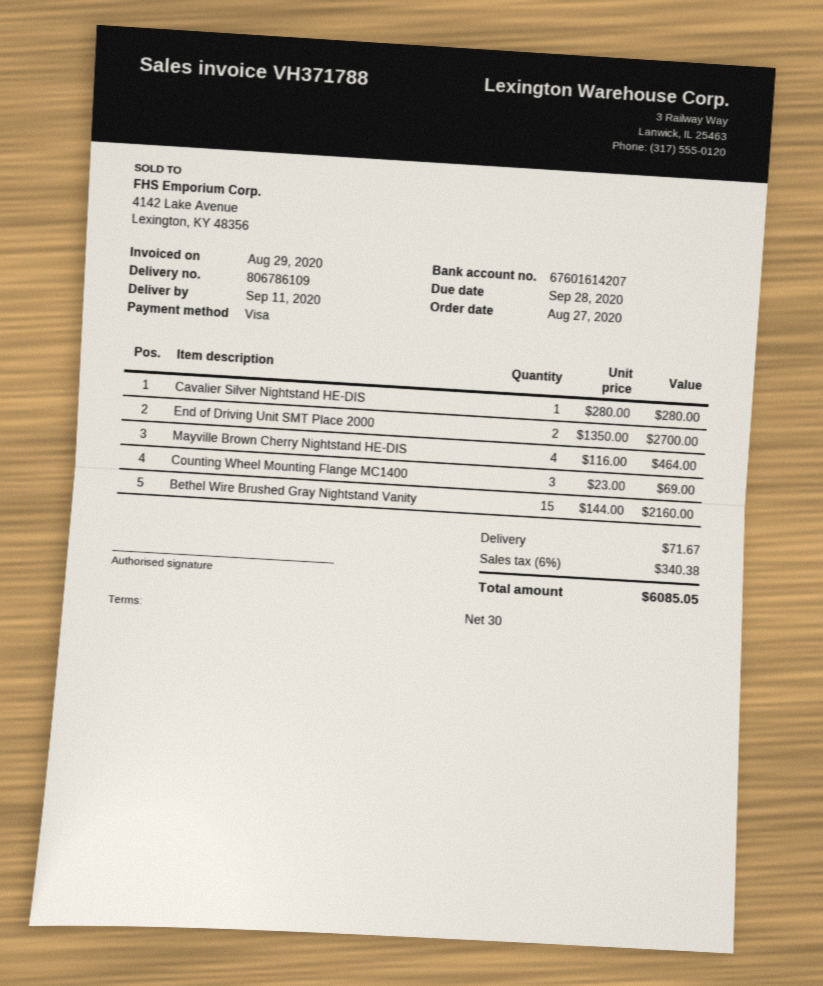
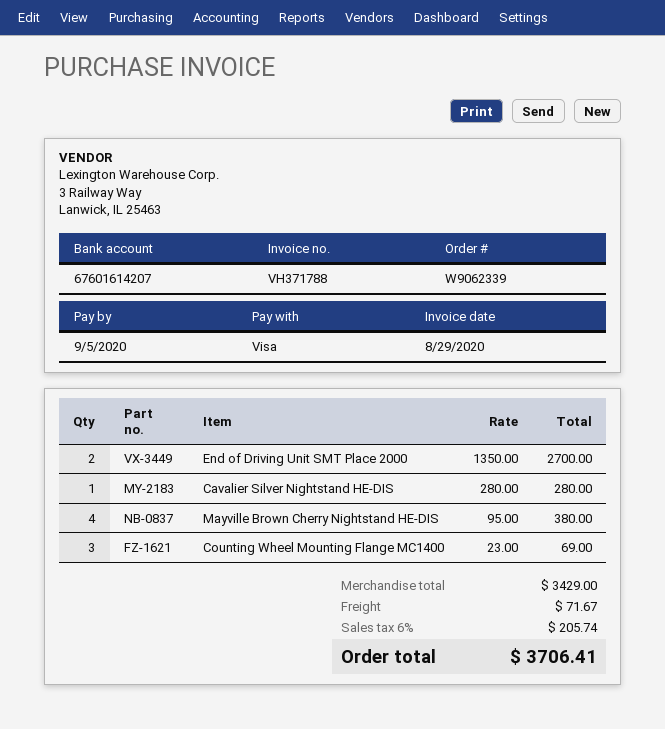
due date: 2020-09-28 -> 2020-09-05
Mayville Brown Cherry Nightstand HE-DIS: 4 x 116.00 = 464.00 -> 4 x 95.00 = 380.00
Bethel Wire Brushed Gray Nightstand Vanity: 15 x 144.00 = 2160.00 -> none
tax: 6% = 340.38 -> 6% = 205.74
total: 6085.05 -> 3706.41

